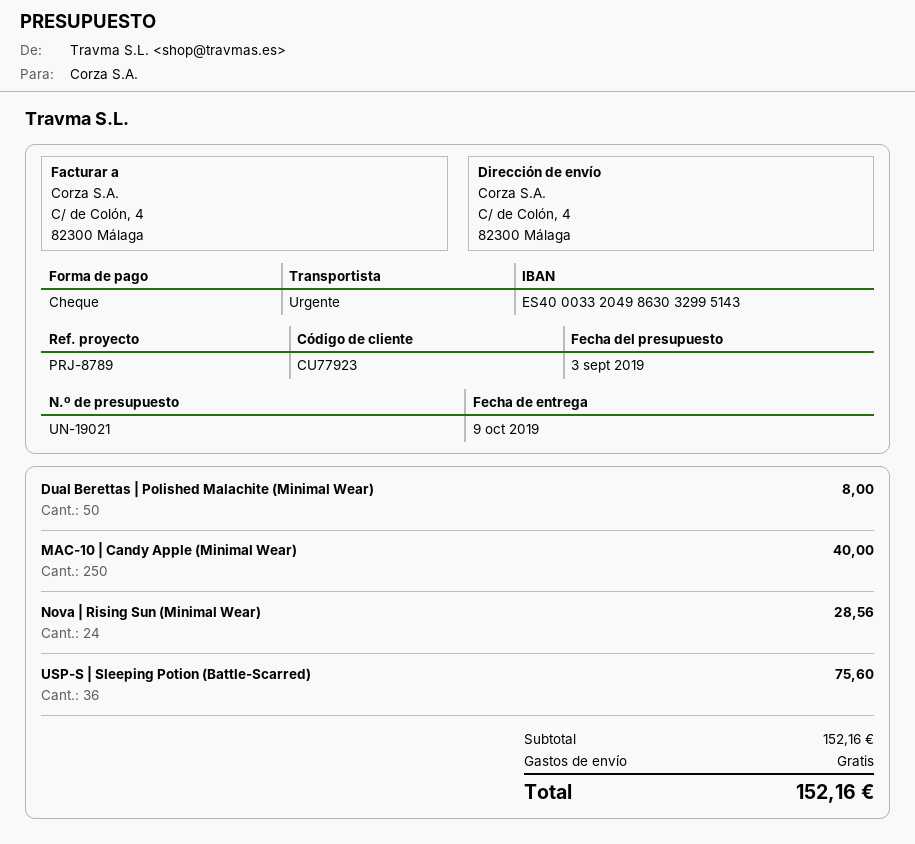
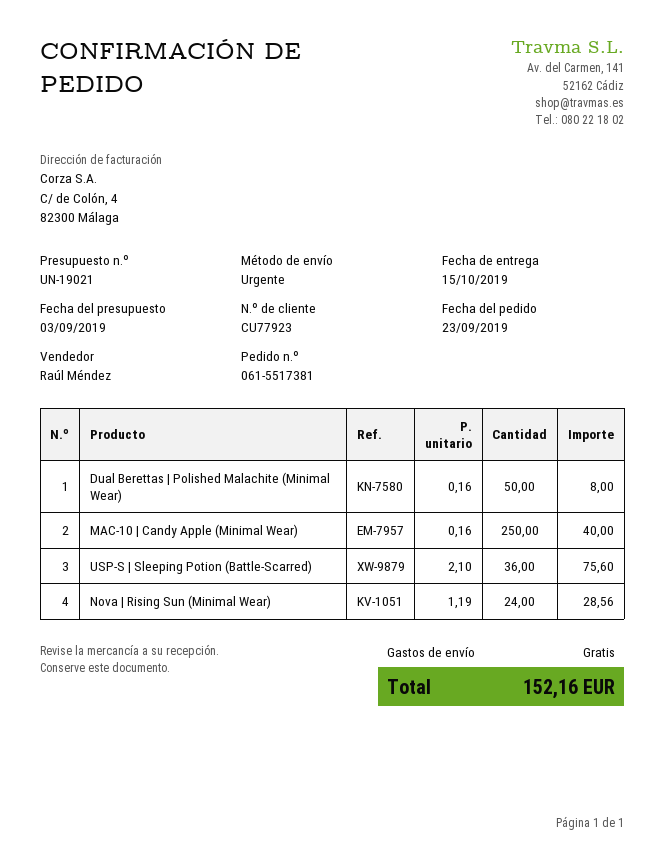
delivery date: 2019-10-09 -> 2019-10-15

